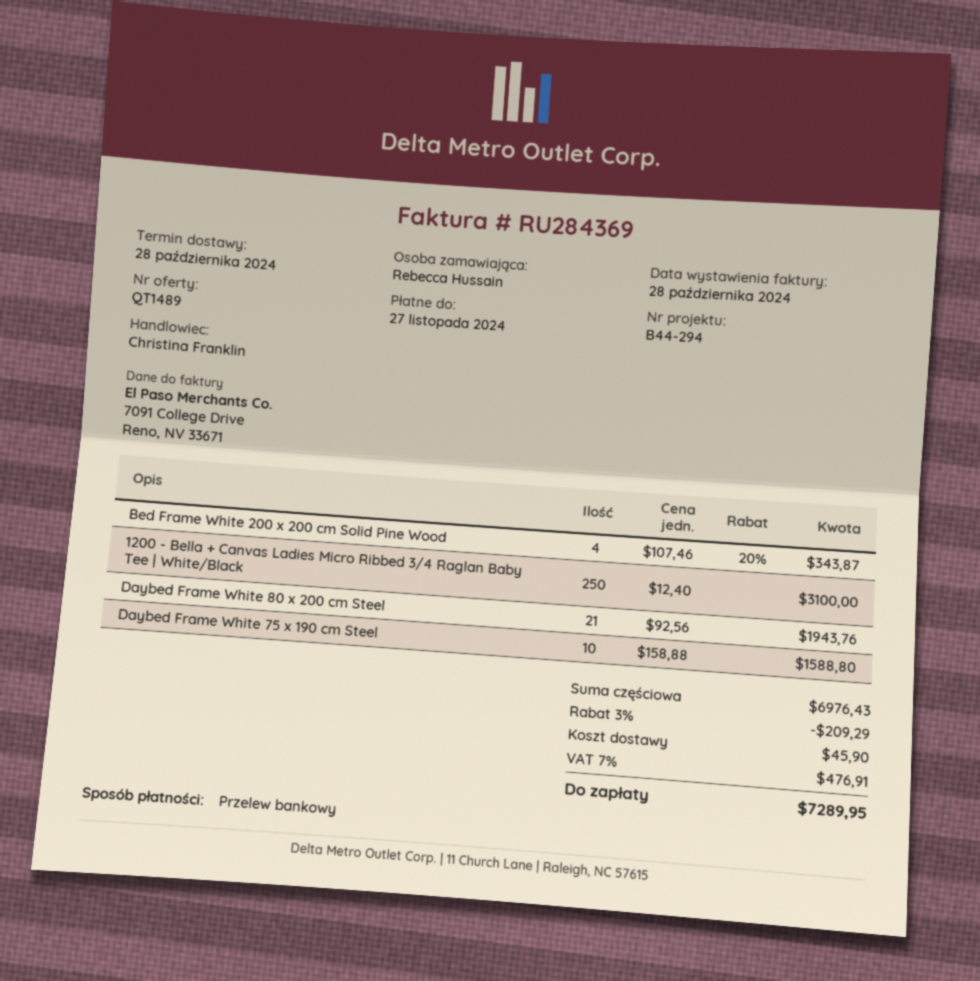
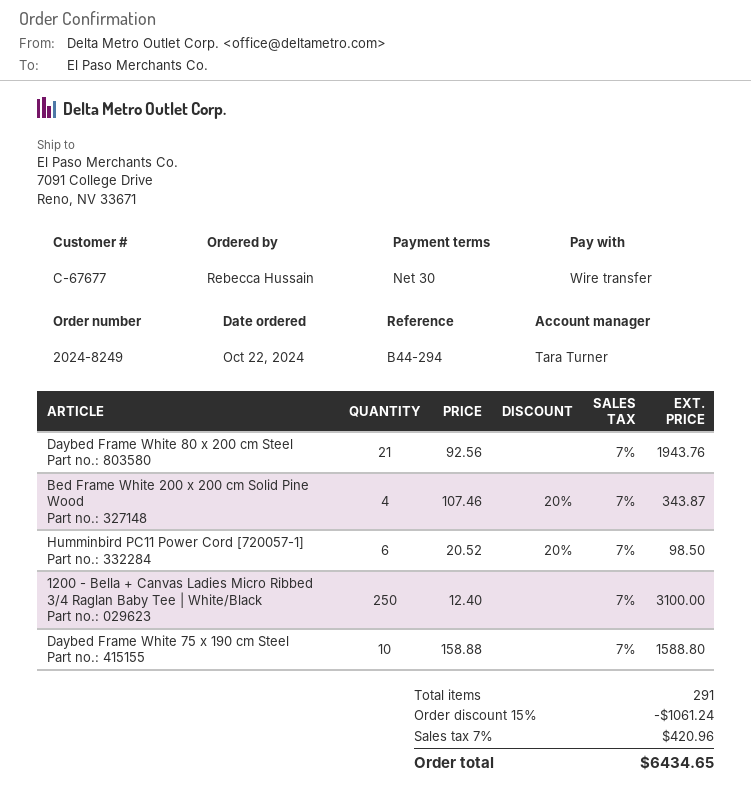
sales rep: Christina Franklin -> Tara Turner
Humminbird PC11 Power Cord [720057-1]: none -> 6 x 20.52 - 20% = 98.50
discount: 3% = 209.29 -> 15% = 1061.24
shipping: 45.90 -> none
tax: 7% = 476.91 -> 7% = 420.96
total: 7289.95 -> 6434.65

